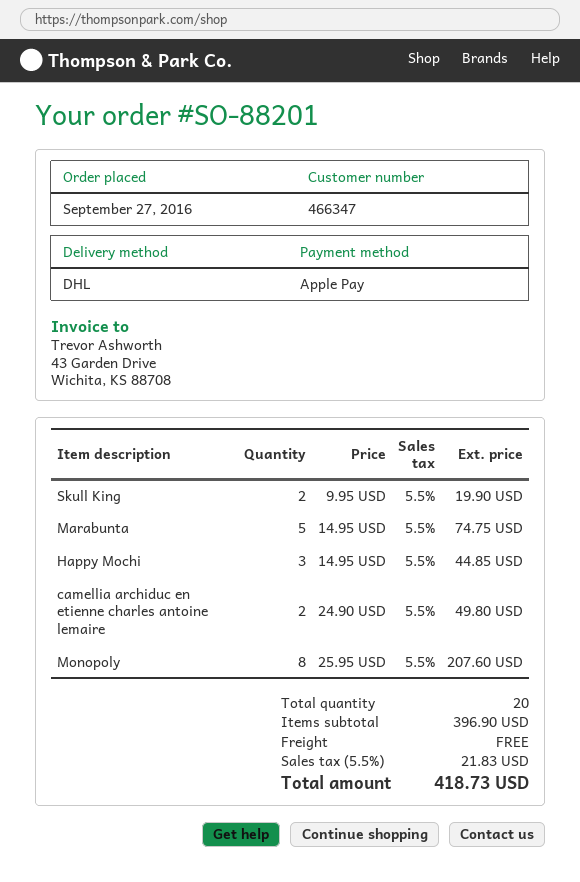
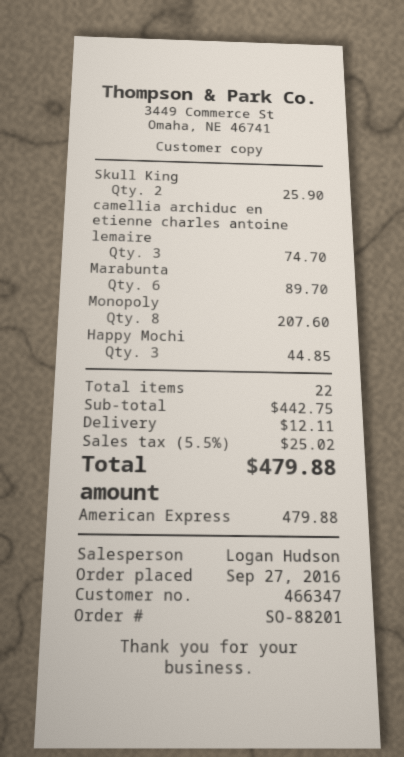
payment method: Apple Pay -> American Express
Skull King: 2 for 19.90 -> 2 for 25.90
Marabunta: 5 for 74.75 -> 6 for 89.70
camellia archiduc en etienne charles antoine lemaire: 2 for 49.80 -> 3 for 74.70
total quantity: 20 -> 22
subtotal: 396.90 -> 442.75
shipping: 0.00 -> 12.11
tax: 5.5% = 21.83 -> 5.5% = 25.02
total: 418.73 -> 479.88

